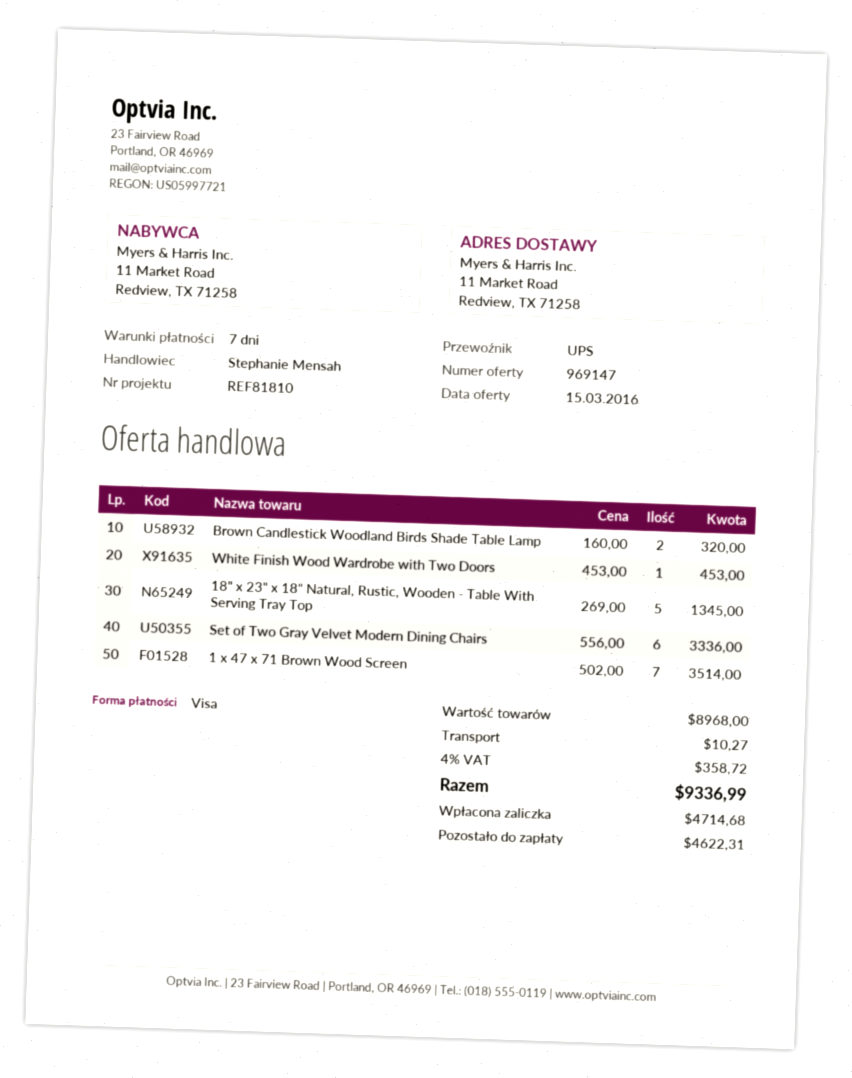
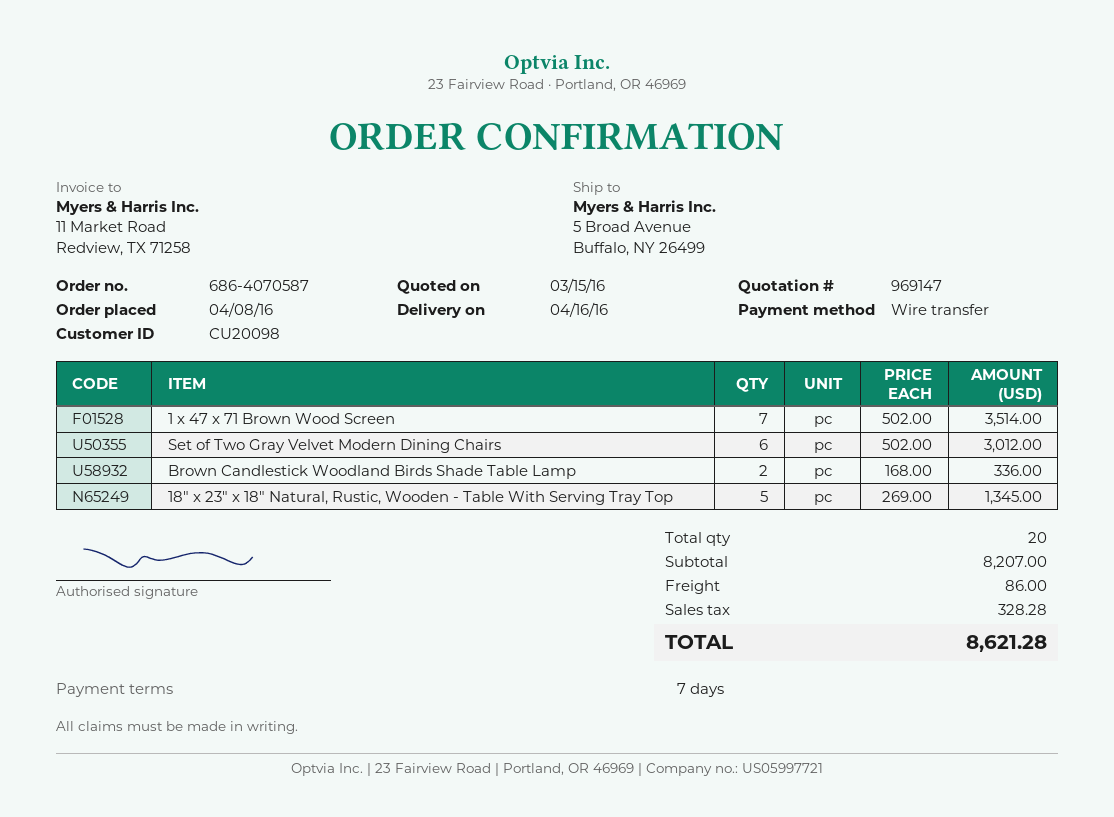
payment method: Visa -> bank transfer
ship to: 11 Market Road, Redview, TX 71258 -> 5 Broad Avenue, Buffalo, NY 26499
Brown Candlestick Woodland Birds Shade Table Lamp: 2 x 160.00 = 320.00 -> 2 x 168.00 = 336.00
White Finish Wood Wardrobe with Two Doors: 1 x 453.00 = 453.00 -> none
Set of Two Gray Velvet Modern Dining Chairs: 6 x 556.00 = 3336.00 -> 6 x 502.00 = 3012.00
subtotal: 8968.00 -> 8207.00
shipping: 10.27 -> 86.00
tax: 358.72 -> 328.28
total: 9336.99 -> 8621.28

